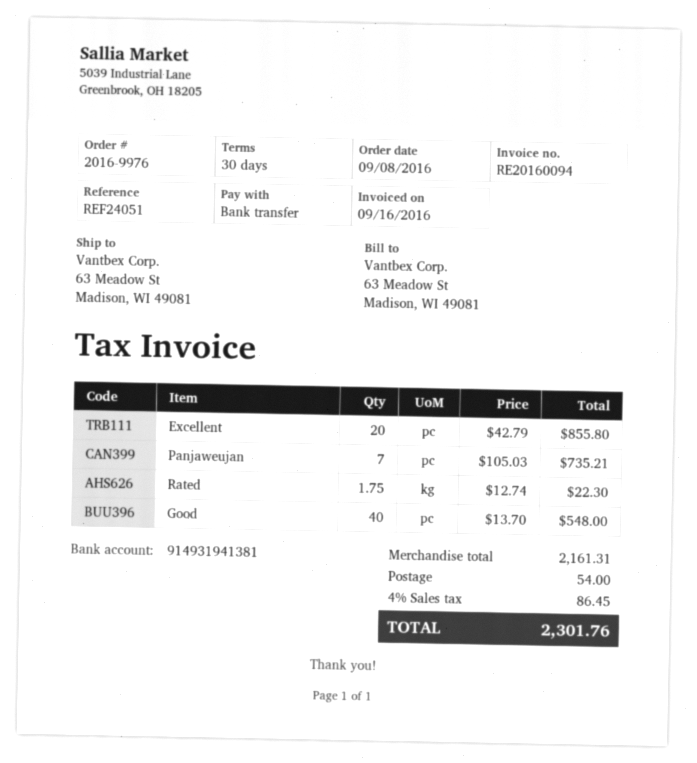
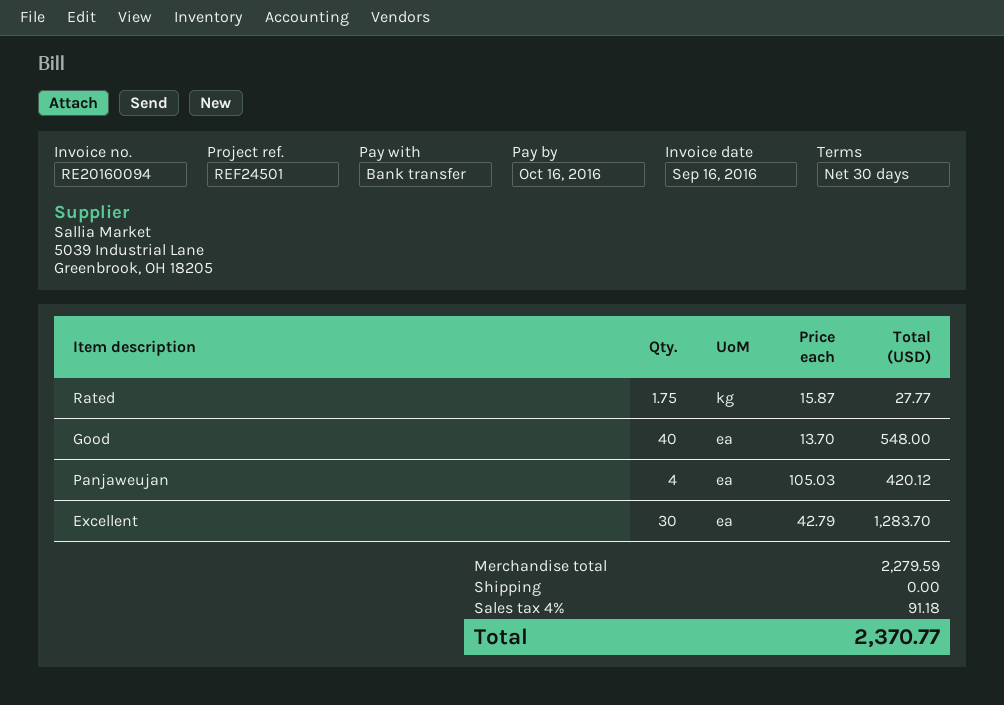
reference: REF24051 -> REF24501
Excellent: 20 x 42.79 = 855.80 -> 30 x 42.79 = 1283.70
Panjaweujan: 7 x 105.03 = 735.21 -> 4 x 105.03 = 420.12
Rated: 1.75 x 12.74 = 22.30 -> 1.75 x 15.87 = 27.77
subtotal: 2161.31 -> 2279.59
shipping: 54.00 -> 0.00
tax: 4% = 86.45 -> 4% = 91.18
total: 2301.76 -> 2370.77

